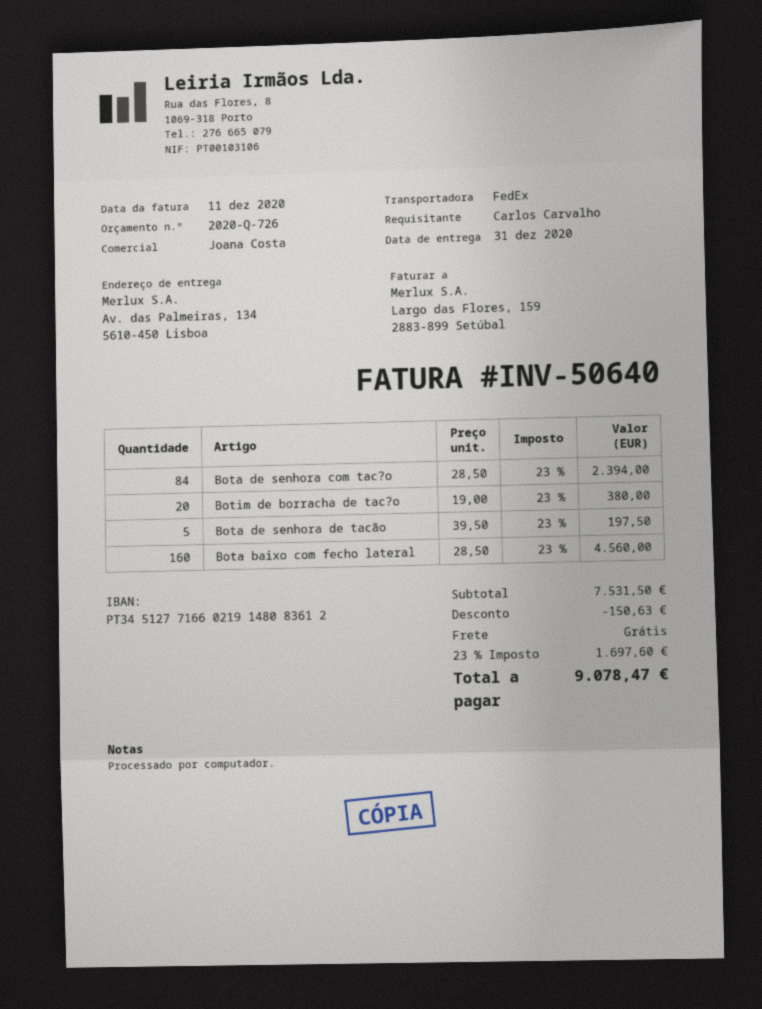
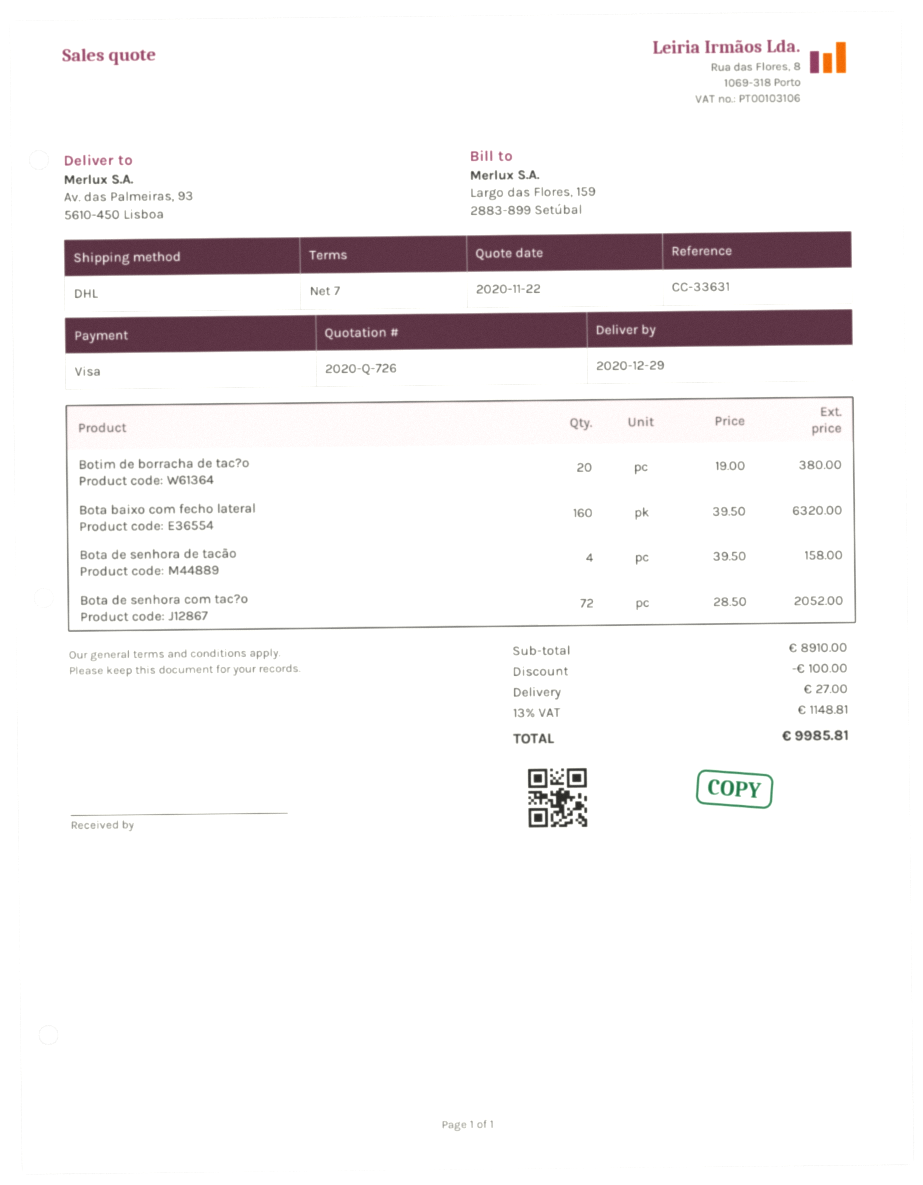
delivery date: 2020-12-31 -> 2020-12-29
shipping method: FedEx -> DHL
ship to: Av. das Palmeiras, 134, 5610-450 Lisboa -> Av. das Palmeiras, 93, 5610-450 Lisboa
Bota de senhora com tac?o: 84 x 28.50 = 2394.00 -> 72 x 28.50 = 2052.00
Bota de senhora de tacão: 5 x 39.50 = 197.50 -> 4 x 39.50 = 158.00
Bota baixo com fecho lateral: 160 x 28.50 = 4560.00 -> 160 x 39.50 = 6320.00
subtotal: 7531.50 -> 8910.00
discount: 150.63 -> 100.00
shipping: 0.00 -> 27.00
tax: 23% = 1697.60 -> 13% = 1148.81
total: 9078.47 -> 9985.81

